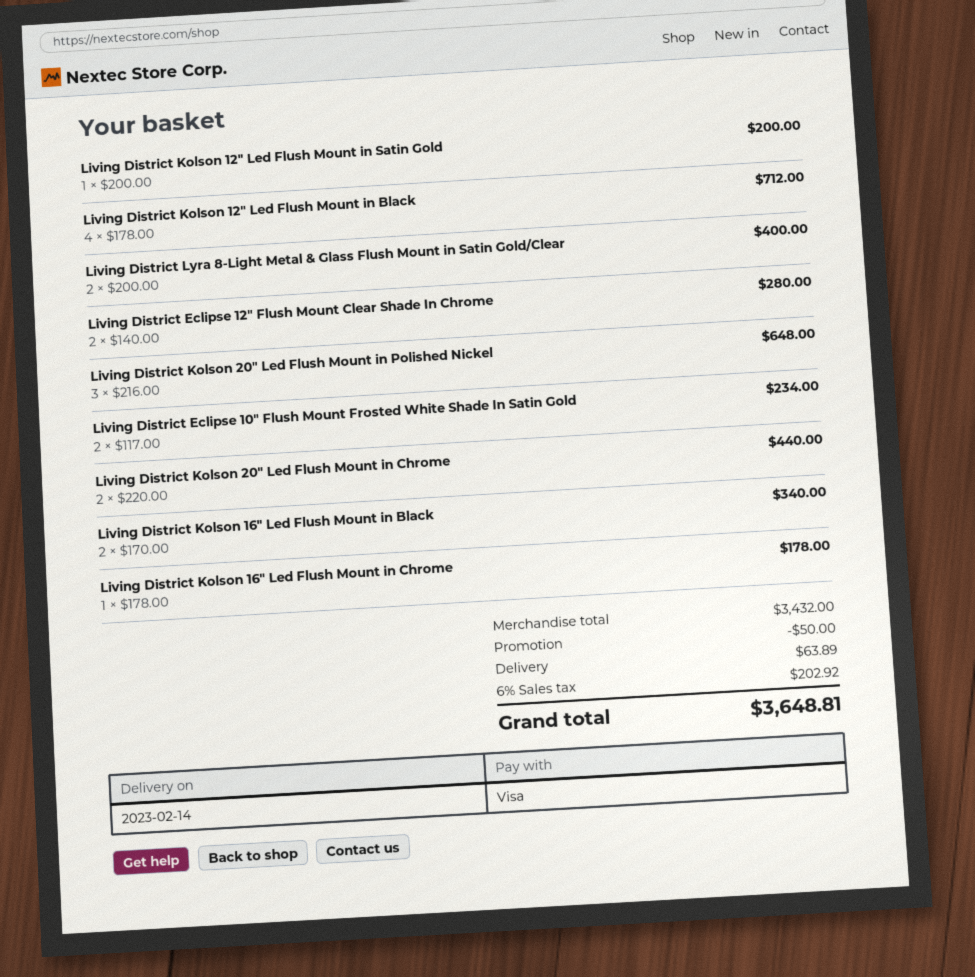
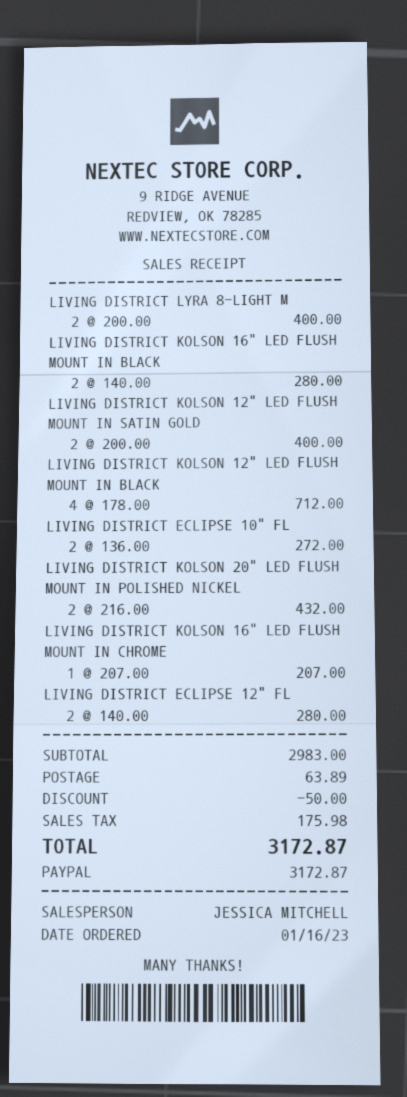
payment method: Visa -> PayPal
Living District Kolson 12" Led Flush Mount in Satin Gold: 1 x 200.00 = 200.00 -> 2 x 200.00 = 400.00
Living District Kolson 20" Led Flush Mount in Polished Nickel: 3 x 216.00 = 648.00 -> 2 x 216.00 = 432.00
Living District Eclipse 10" Flush Mount Frosted White Shade In Satin Gold: 2 x 117.00 = 234.00 -> 2 x 136.00 = 272.00
Living District Kolson 20" Led Flush Mount in Chrome: 2 x 220.00 = 440.00 -> none
Living District Kolson 16" Led Flush Mount in Black: 2 x 170.00 = 340.00 -> 2 x 140.00 = 280.00
Living District Kolson 16" Led Flush Mount in Chrome: 1 x 178.00 = 178.00 -> 1 x 207.00 = 207.00
subtotal: 3432.00 -> 2983.00
tax: 202.92 -> 175.98
total: 3648.81 -> 3172.87

